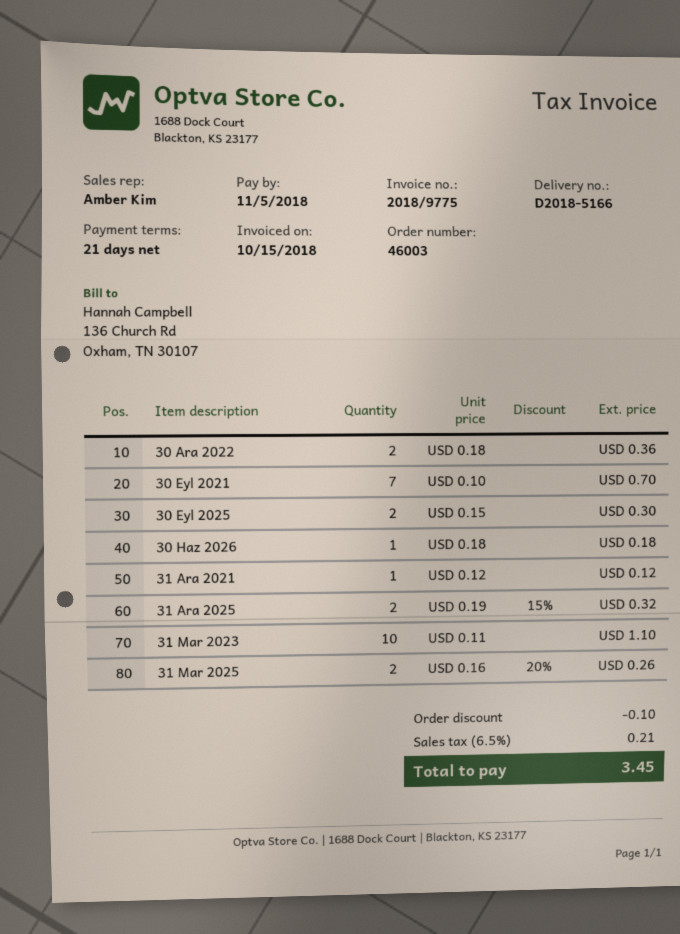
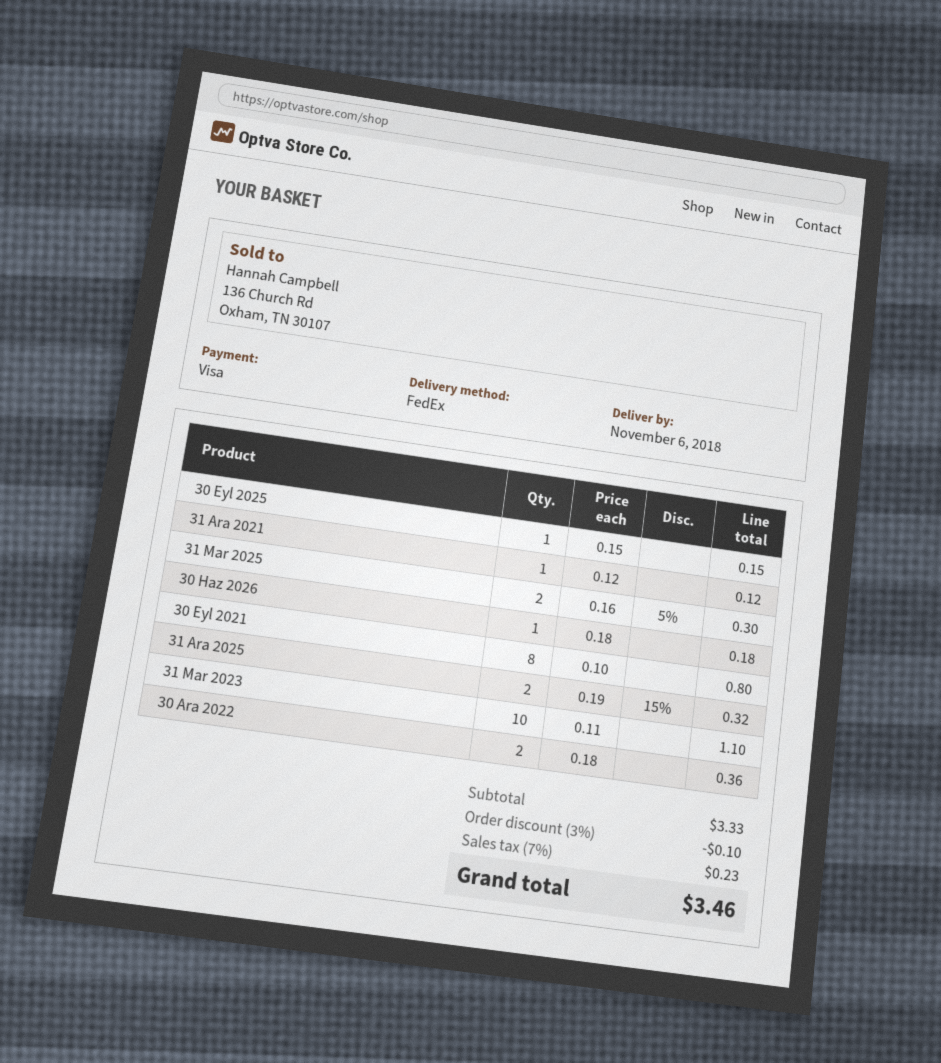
30 Eyl 2021: 7 x 0.10 = 0.70 -> 8 x 0.10 = 0.80
30 Eyl 2025: 2 x 0.15 = 0.30 -> 1 x 0.15 = 0.15
31 Mar 2025: 2 x 0.16 - 20% = 0.26 -> 2 x 0.16 - 5% = 0.30
tax: 6.5% = 0.21 -> 7% = 0.23
total: 3.45 -> 3.46

